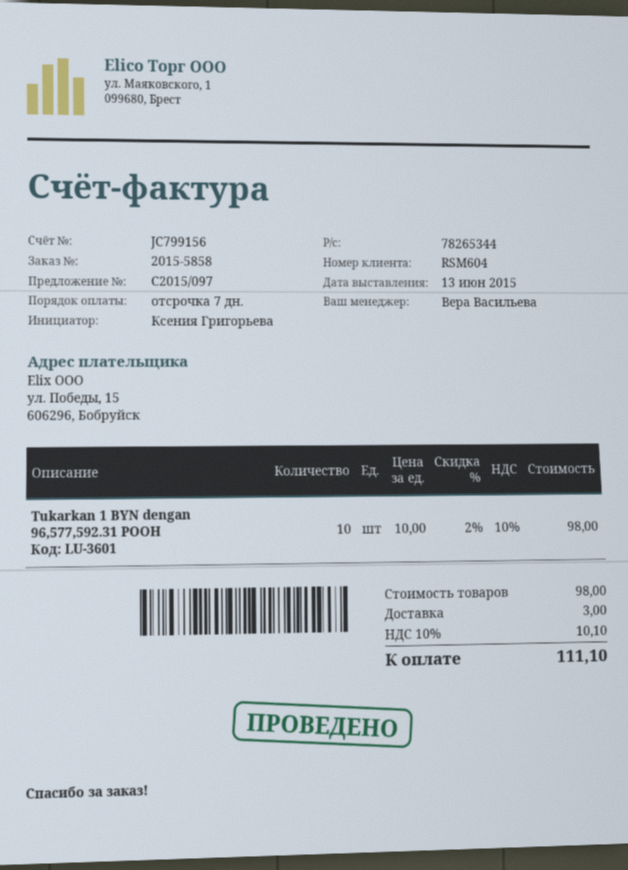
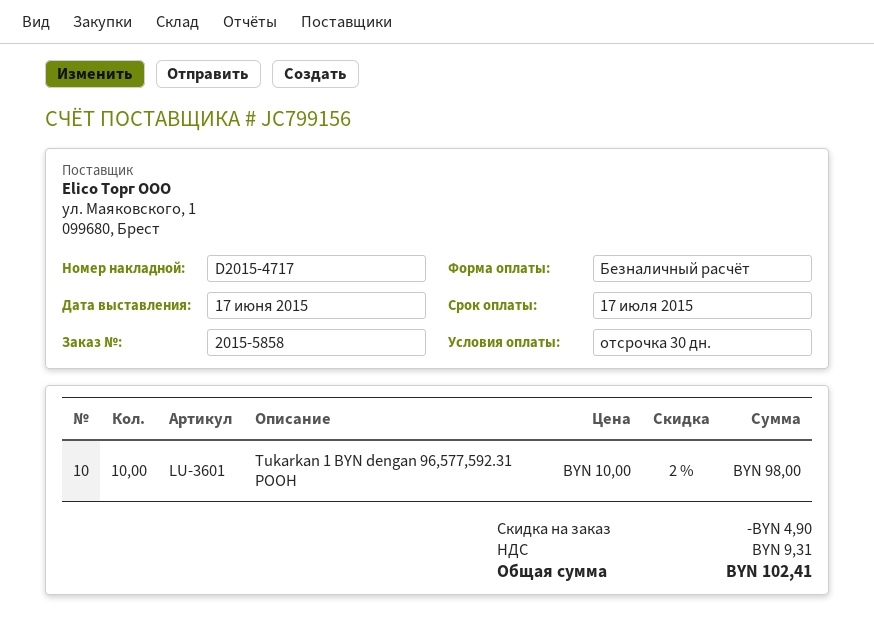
invoice date: 2015-06-13 -> 2015-06-17
payment terms: 7 days -> 30 days
discount: none -> 4.90
shipping: 3.00 -> none
tax: 10.10 -> 9.31
total: 111.10 -> 102.41

